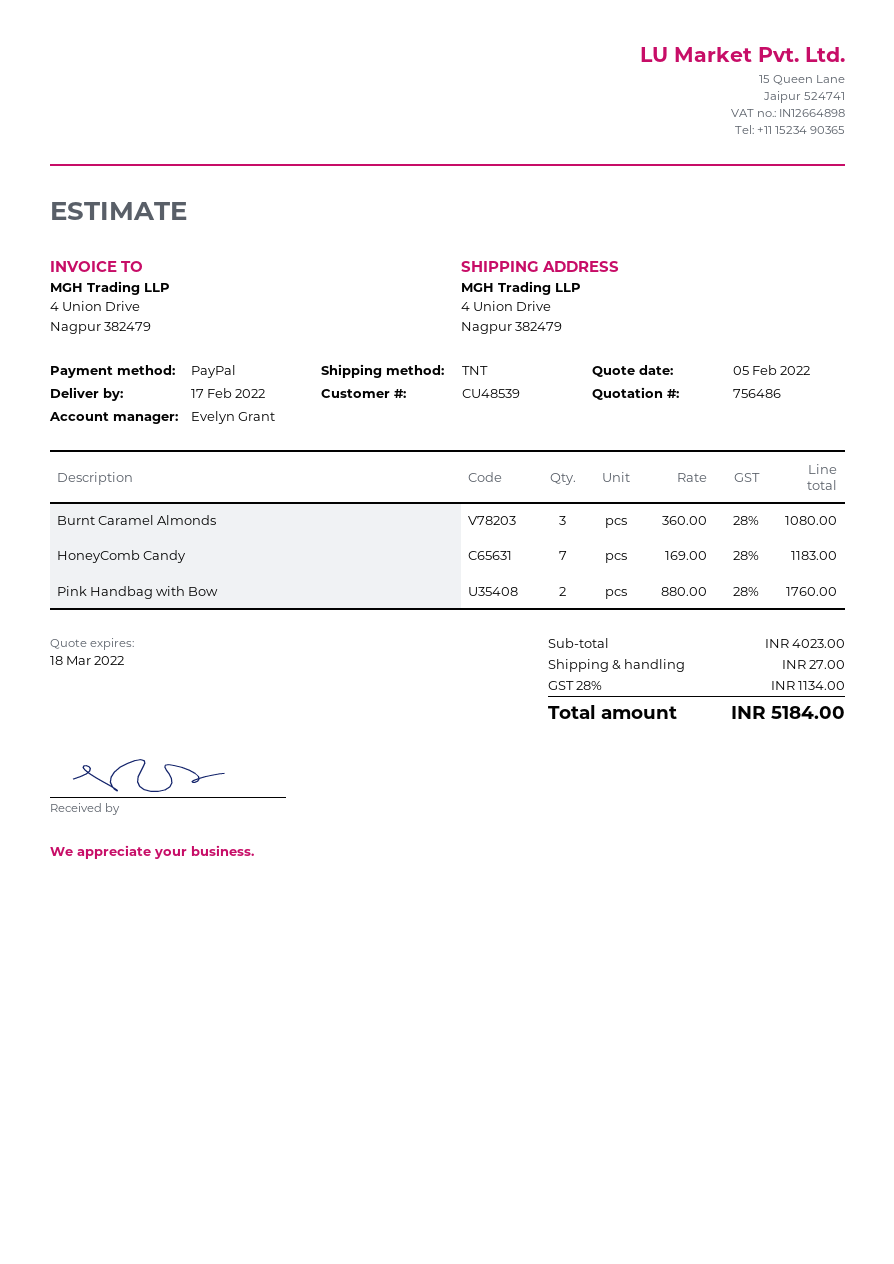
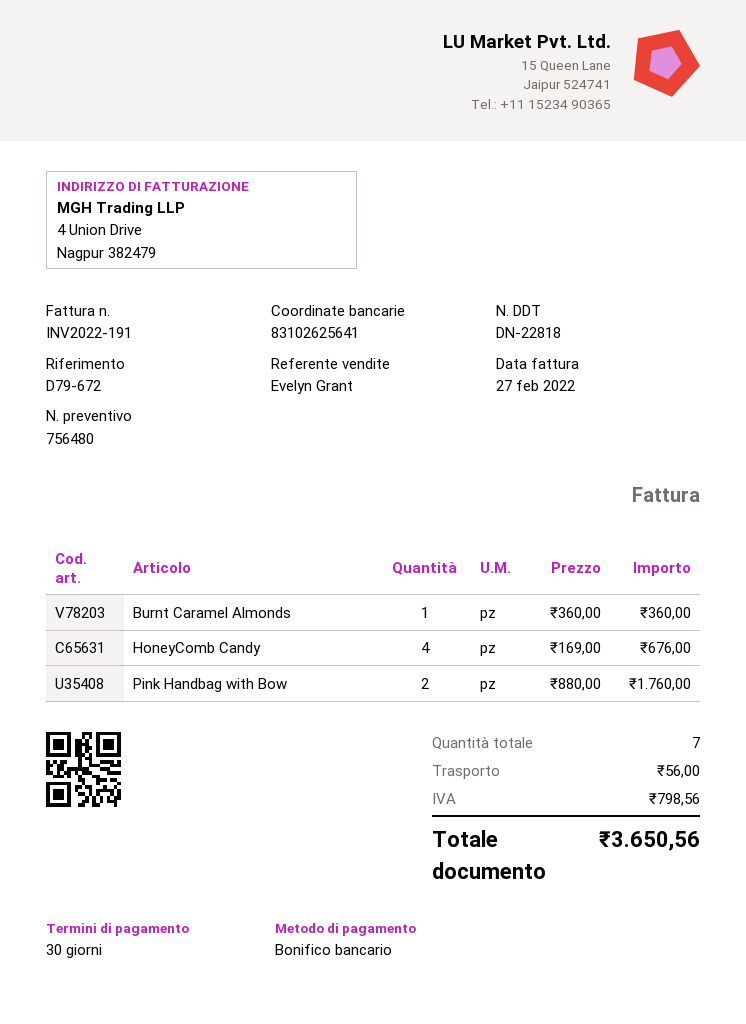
quote number: 756486 -> 756480
payment method: PayPal -> bank transfer
Burnt Caramel Almonds: 3 x 360.00 = 1080.00 -> 1 x 360.00 = 360.00
HoneyComb Candy: 7 x 169.00 = 1183.00 -> 4 x 169.00 = 676.00
shipping: 27.00 -> 56.00
tax: 1134.00 -> 798.56
total: 5184.00 -> 3650.56

